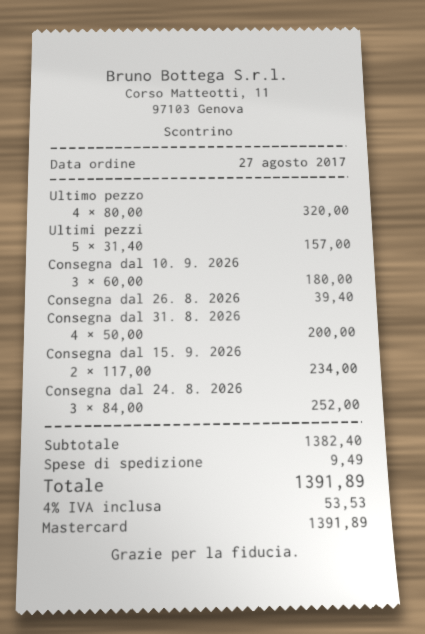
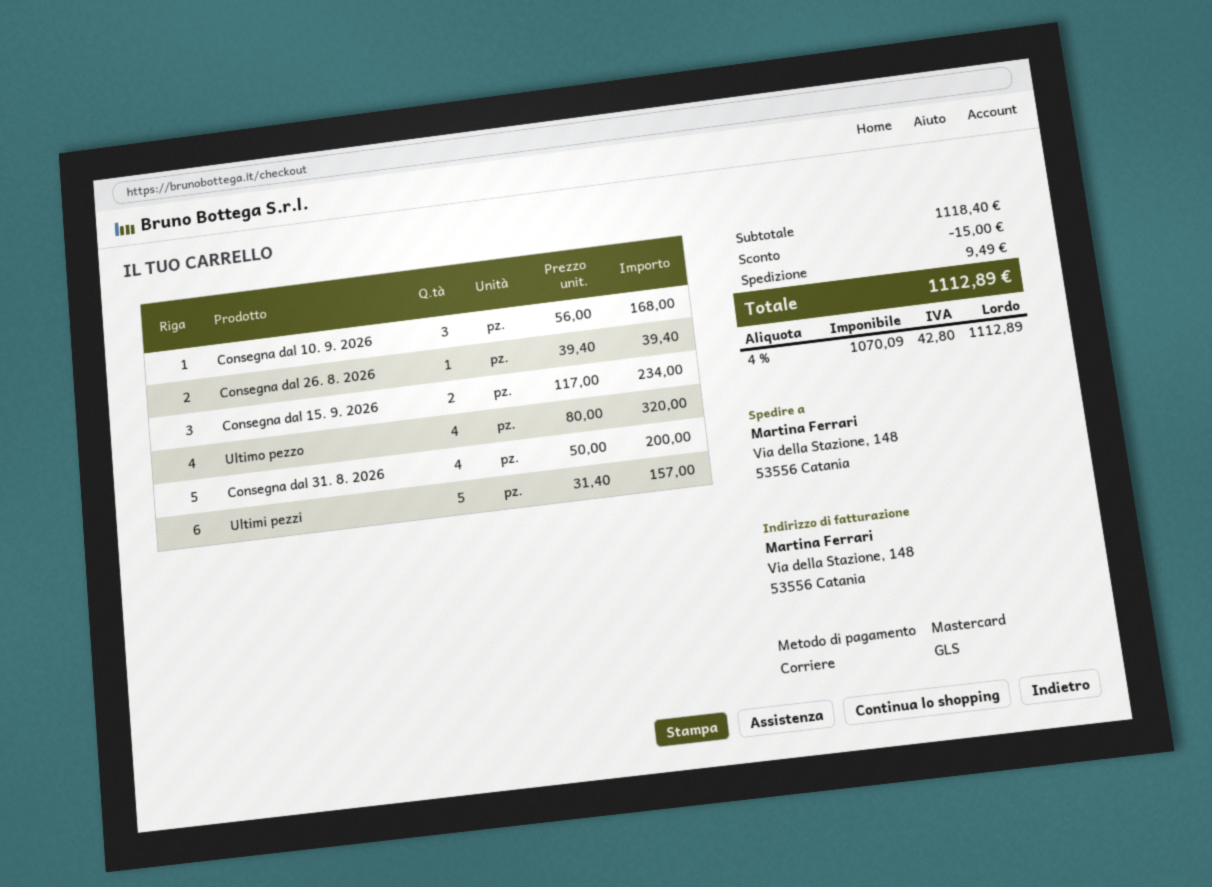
Consegna dal 10. 9. 2026: 3 x 60.00 = 180.00 -> 3 x 56.00 = 168.00
Consegna dal 24. 8. 2026: 3 x 84.00 = 252.00 -> none
subtotal: 1382.40 -> 1118.40
discount: none -> 15.00
tax: 4% = 53.53 -> 4% = 42.80
total: 1391.89 -> 1112.89

